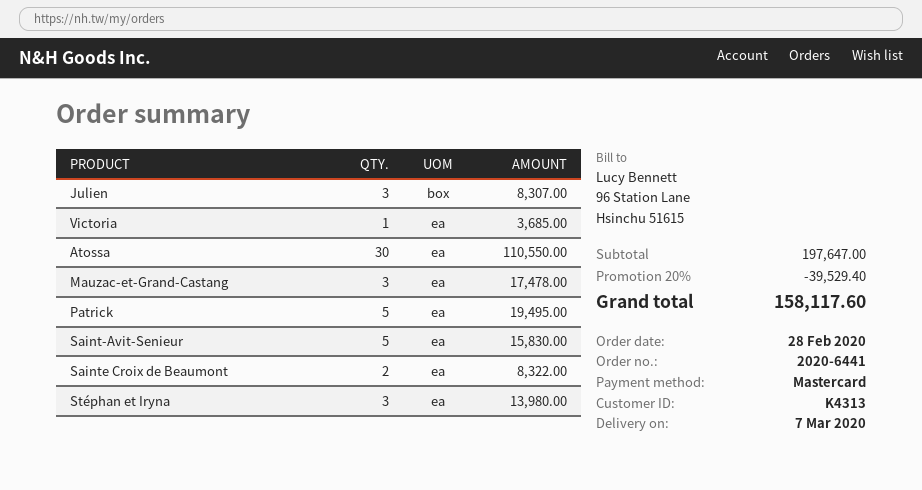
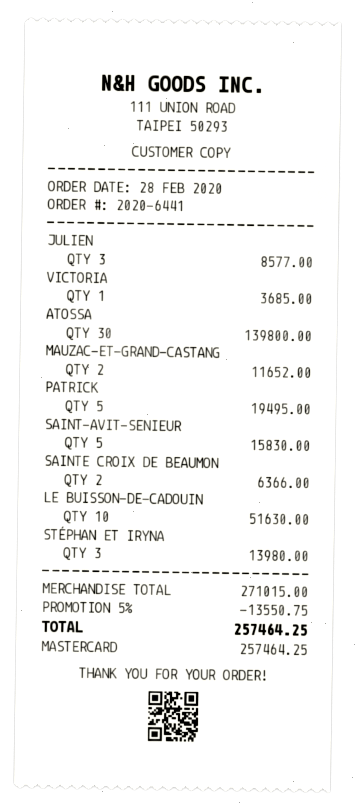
Julien: 3 for 8307.00 -> 3 for 8577.00
Atossa: 30 for 110550.00 -> 30 for 139800.00
Mauzac-et-Grand-Castang: 3 for 17478.00 -> 2 for 11652.00
Sainte Croix de Beaumont: 2 for 8322.00 -> 2 for 6366.00
LE BUISSON-DE-CADOUIN: none -> 10 for 51630.00
subtotal: 197647.00 -> 271015.00
discount: 20% = 39529.40 -> 5% = 13550.75
total: 158117.60 -> 257464.25

